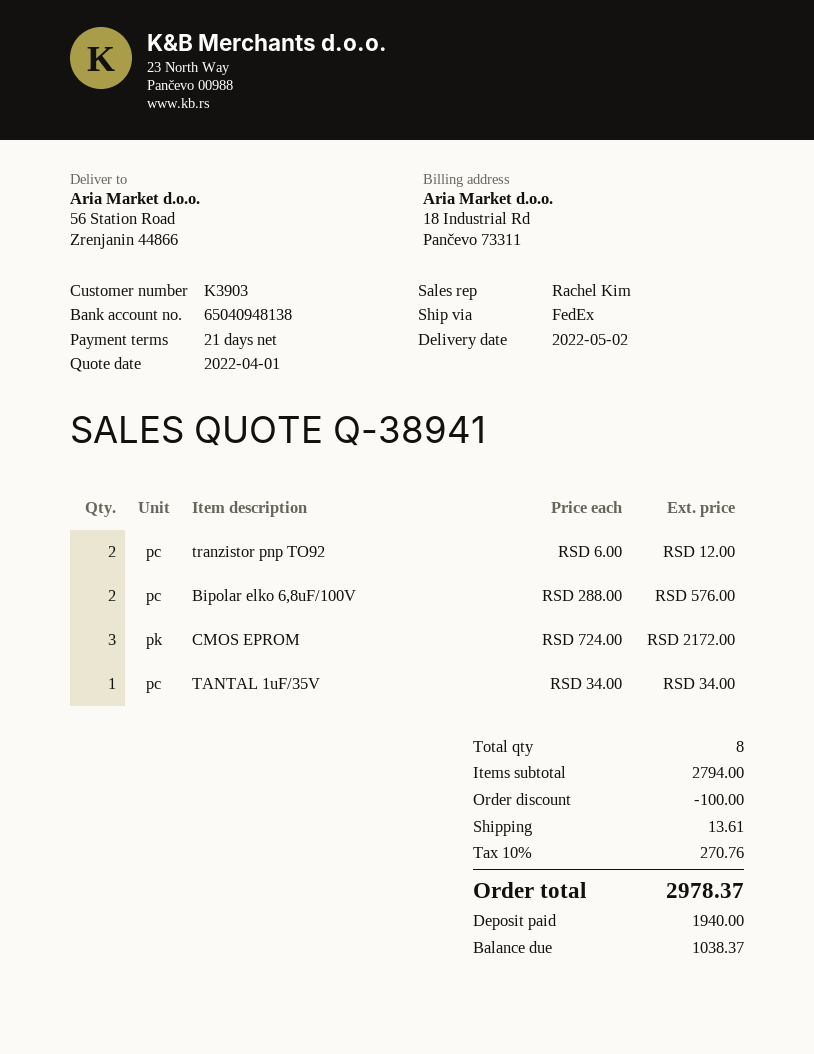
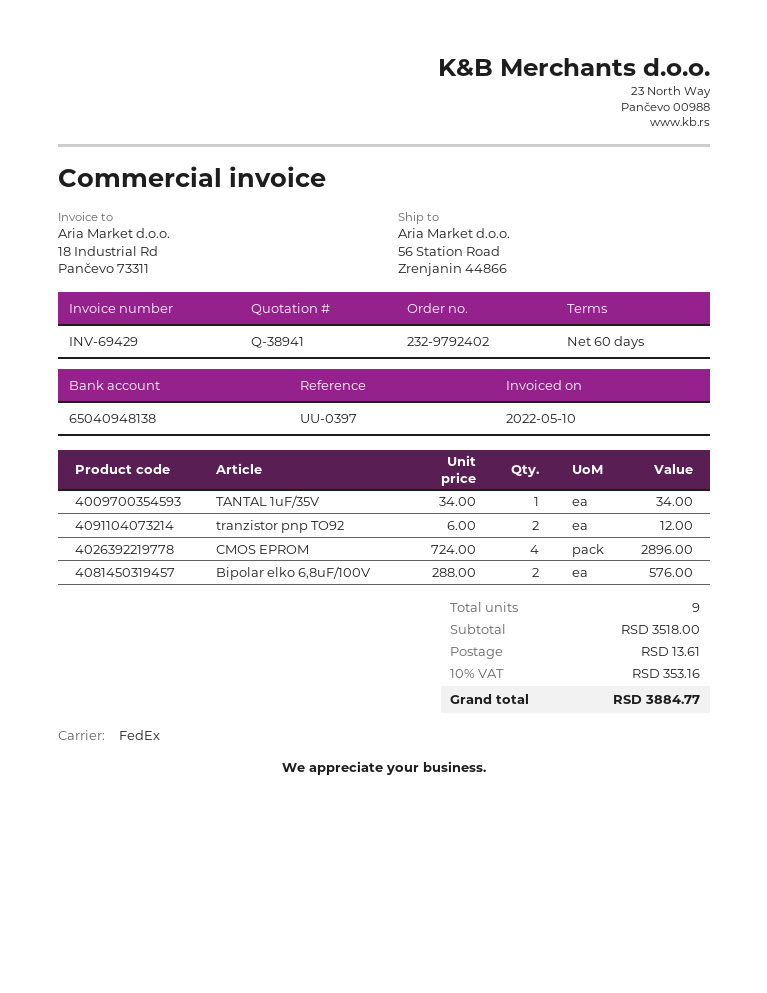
payment terms: 21 days -> 60 days
CMOS EPROM: 3 x 724.00 = 2172.00 -> 4 x 724.00 = 2896.00
total quantity: 8 -> 9
subtotal: 2794.00 -> 3518.00
discount: 100.00 -> none
tax: 10% = 270.76 -> 10% = 353.16
total: 2978.37 -> 3884.77

